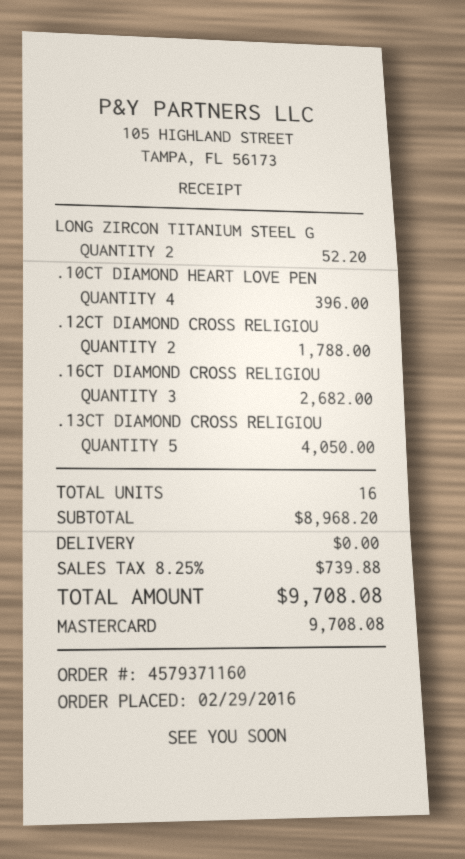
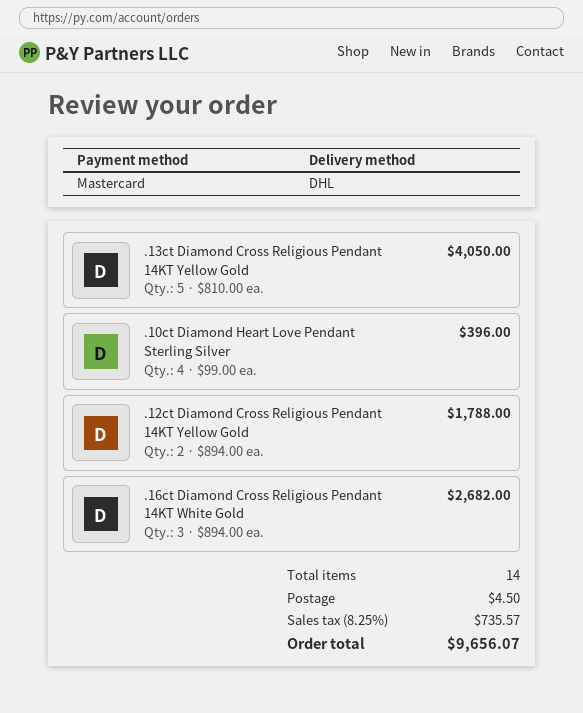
LONG ZIRCON TITANIUM STEEL G: 2 for 52.20 -> none
total quantity: 16 -> 14
shipping: 0.00 -> 4.50
tax: 8.25% = 739.88 -> 8.25% = 735.57
total: 9708.08 -> 9656.07

